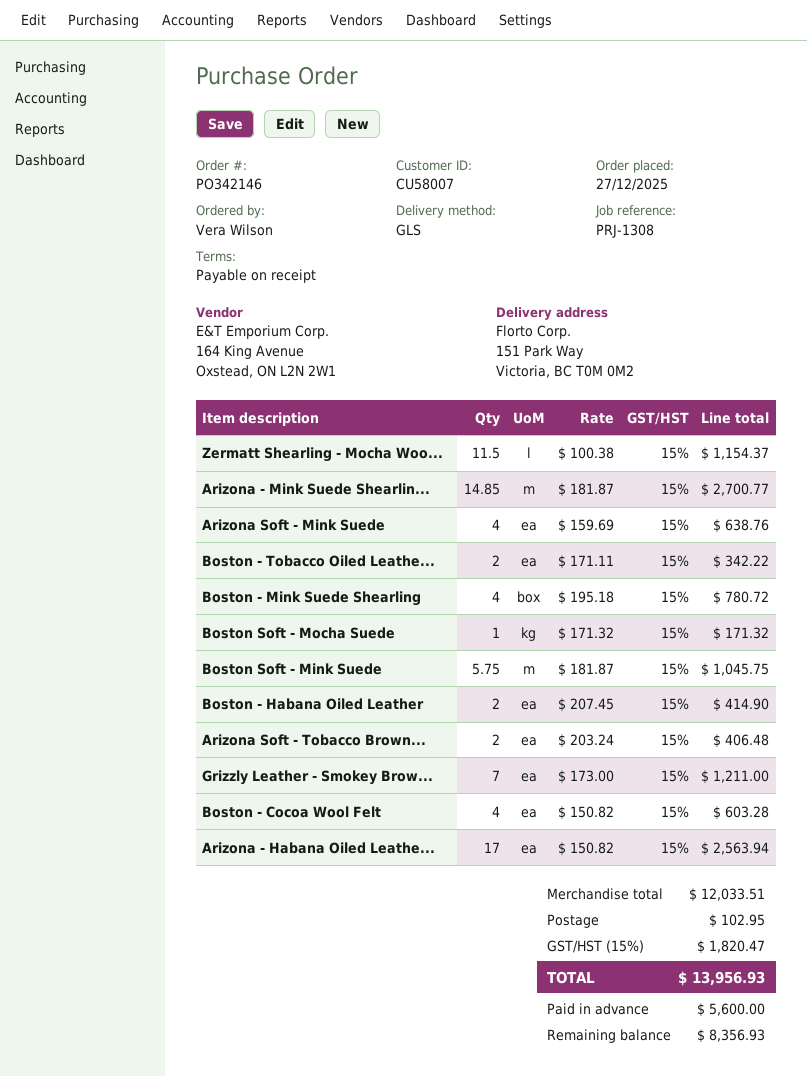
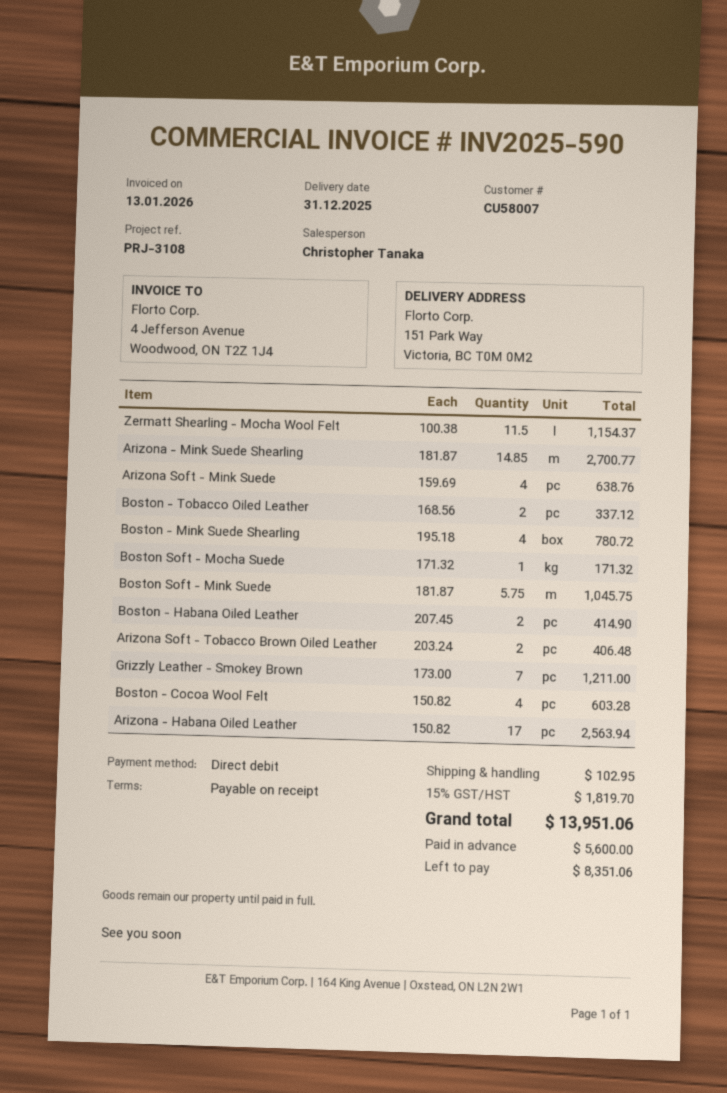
reference: PRJ-1308 -> PRJ-3108
Boston - Tobacco Oiled Leathe...: 2 x 171.11 = 342.22 -> 2 x 168.56 = 337.12
tax: 15% = 1820.47 -> 15% = 1819.70
total: 13956.93 -> 13951.06
balance: 8356.93 -> 8351.06

